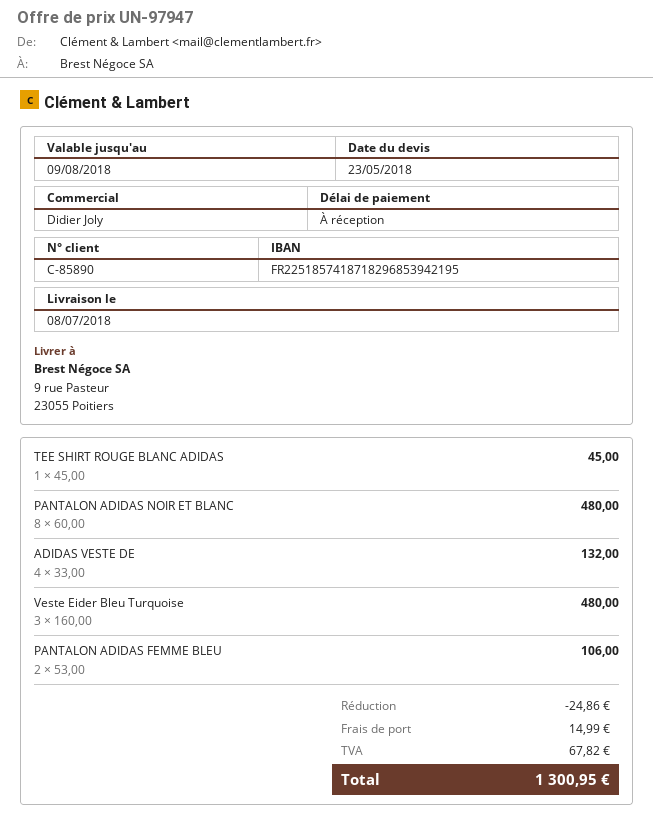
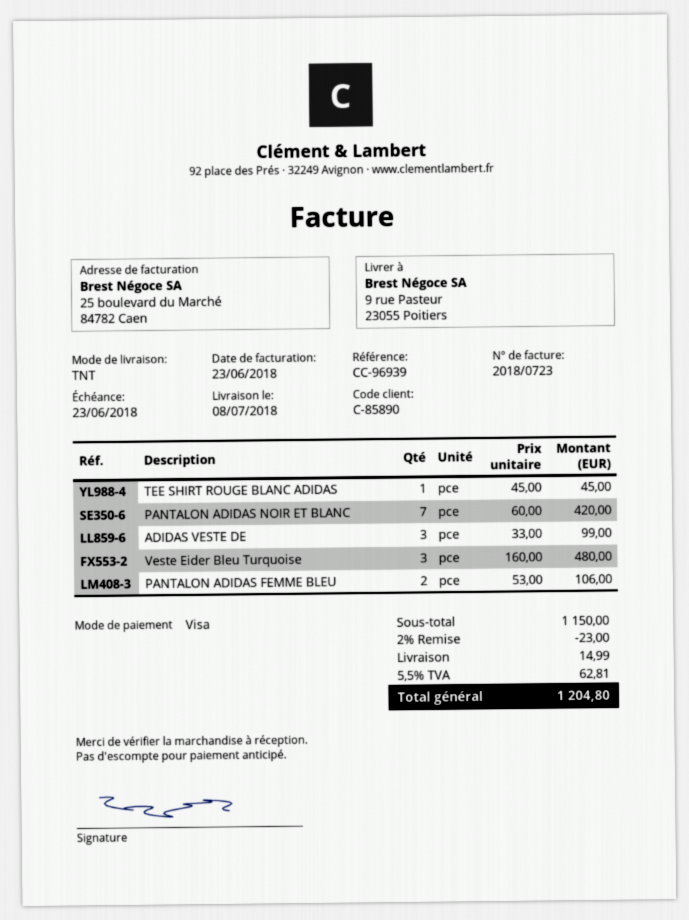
PANTALON ADIDAS NOIR ET BLANC: 8 x 60.00 = 480.00 -> 7 x 60.00 = 420.00
ADIDAS VESTE DE: 4 x 33.00 = 132.00 -> 3 x 33.00 = 99.00
discount: 24.86 -> 23.00
tax: 67.82 -> 62.81
total: 1300.95 -> 1204.80

